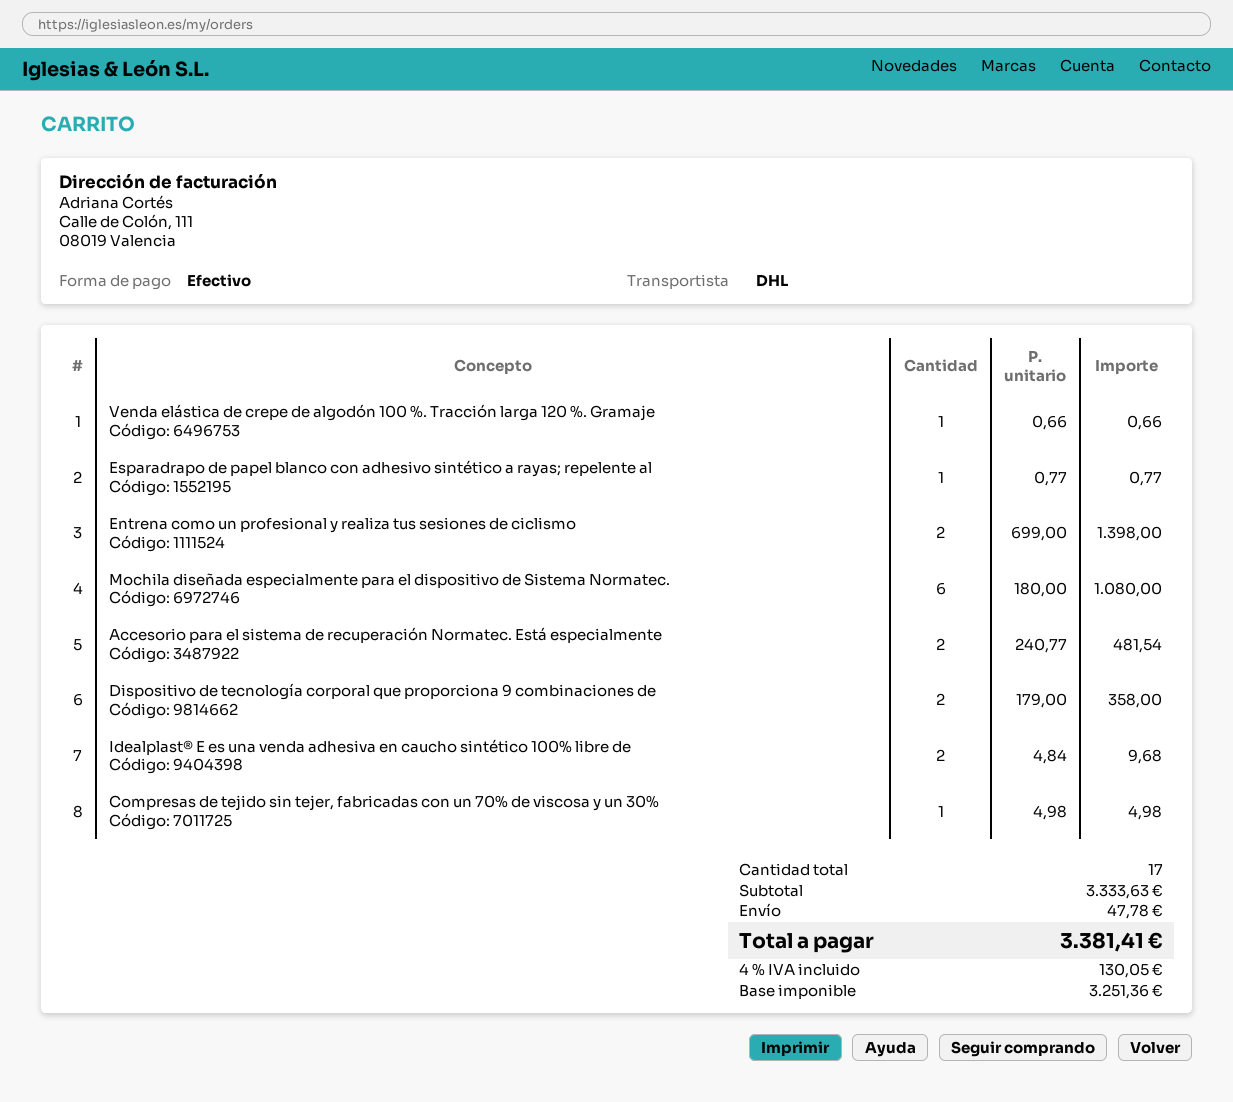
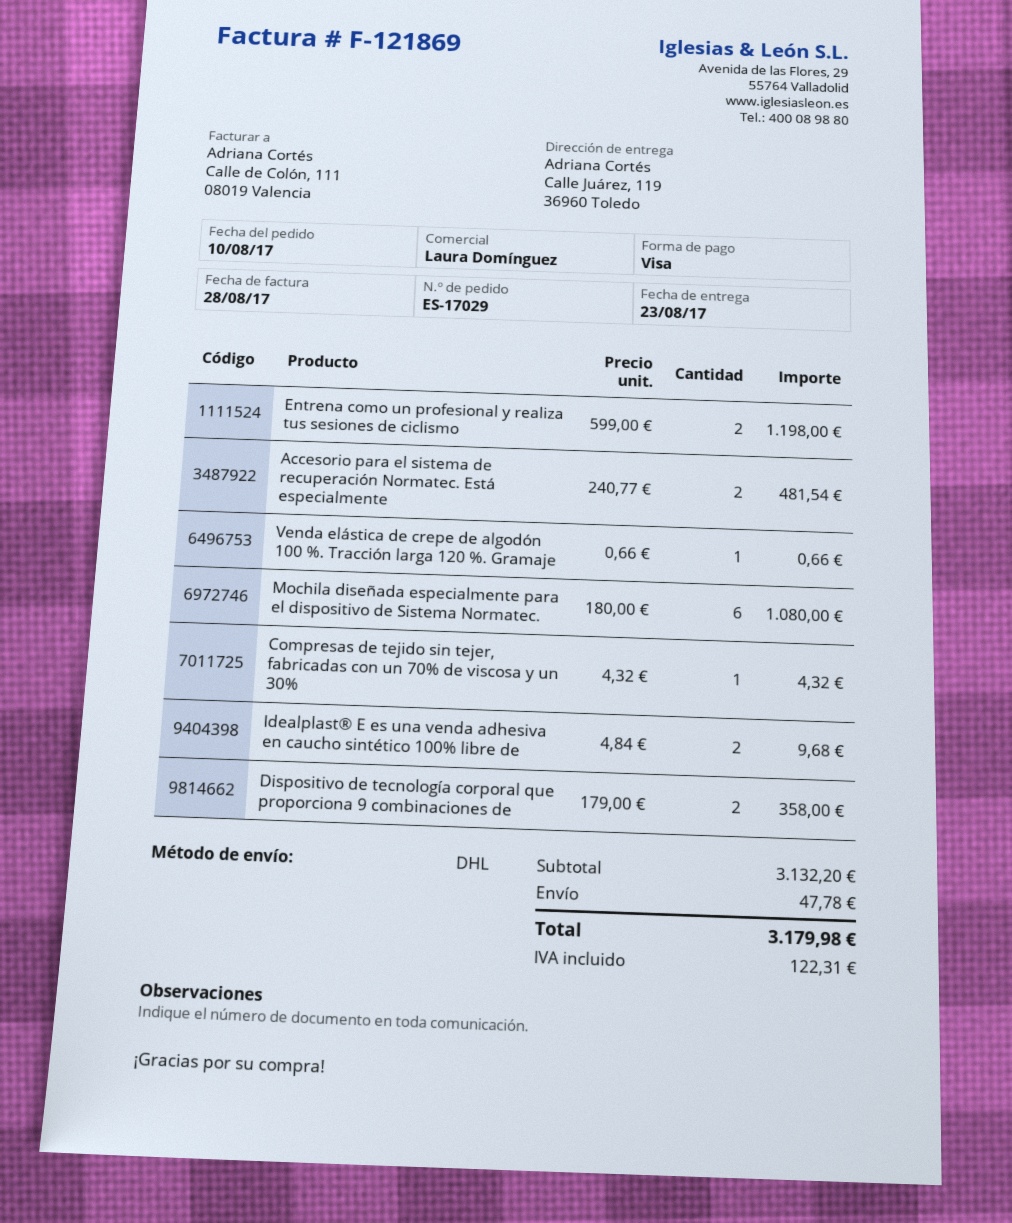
payment method: cash -> Visa
Esparadrapo de papel blanco con adhesivo sintético a rayas; repelente al: 1 x 0.77 = 0.77 -> none
Entrena como un profesional y realiza tus sesiones de ciclismo: 2 x 699.00 = 1398.00 -> 2 x 599.00 = 1198.00
Compresas de tejido sin tejer, fabricadas con un 70% de viscosa y un 30%: 1 x 4.98 = 4.98 -> 1 x 4.32 = 4.32
subtotal: 3333.63 -> 3132.20
tax: 130.05 -> 122.31
total: 3381.41 -> 3179.98

